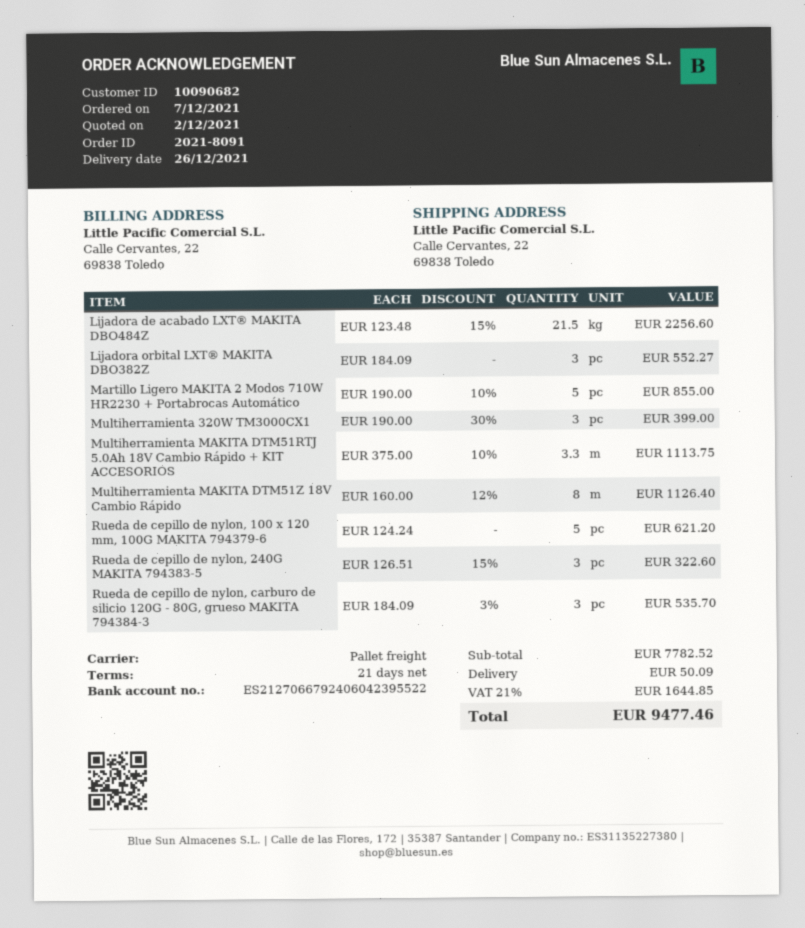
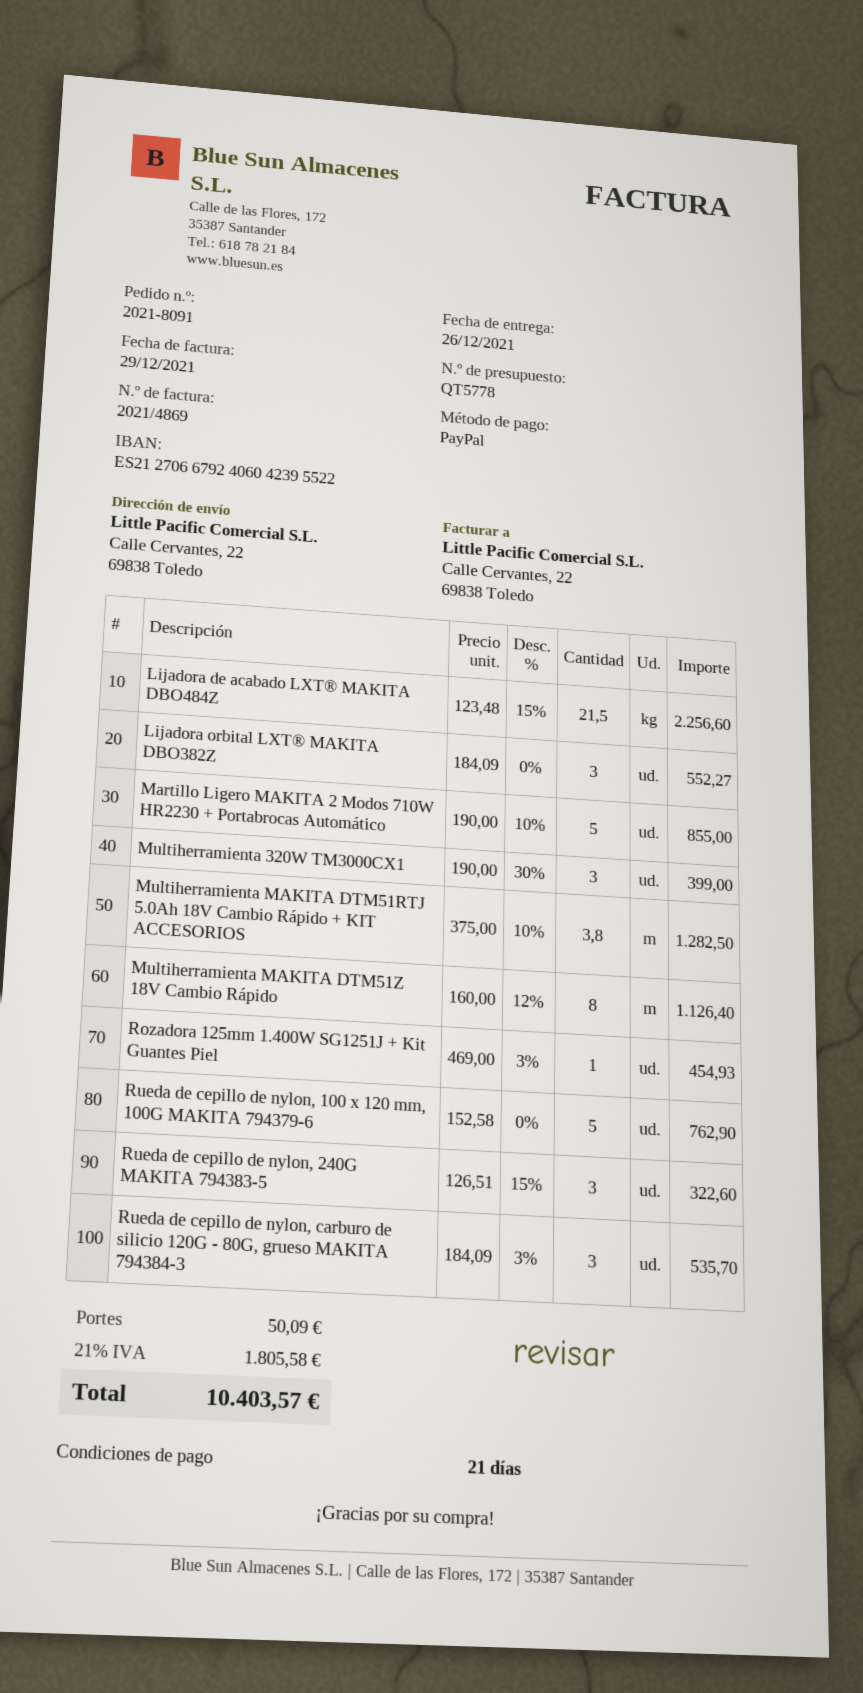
Multiherramienta MAKITA DTM51RTJ 5.0Ah 18V Cambio Rápido + KIT ACCESORIOS: 3.3 x 375.00 - 10% = 1113.75 -> 3.8 x 375.00 - 10% = 1282.50
Rueda de cepillo de nylon, 100 x 120 mm, 100G MAKITA 794379-6: 5 x 124.24 = 621.20 -> 5 x 152.58 = 762.90
Rozadora 125mm 1.400W SG1251J + Kit Guantes Piel: none -> 1 x 469.00 - 3% = 454.93
tax: 21% = 1644.85 -> 21% = 1805.58
total: 9477.46 -> 10403.57

